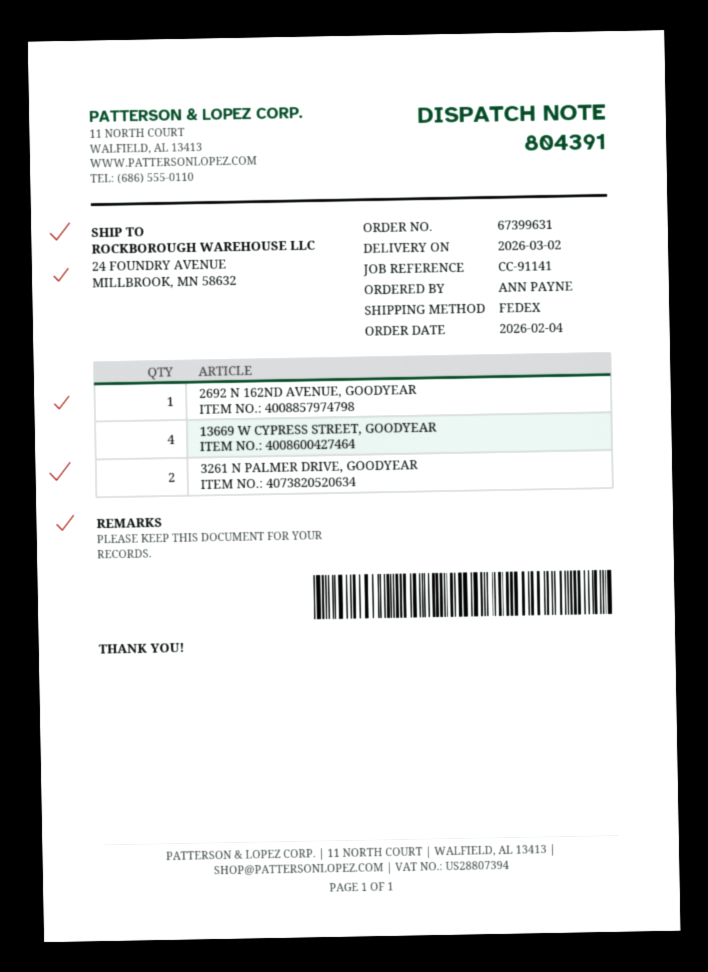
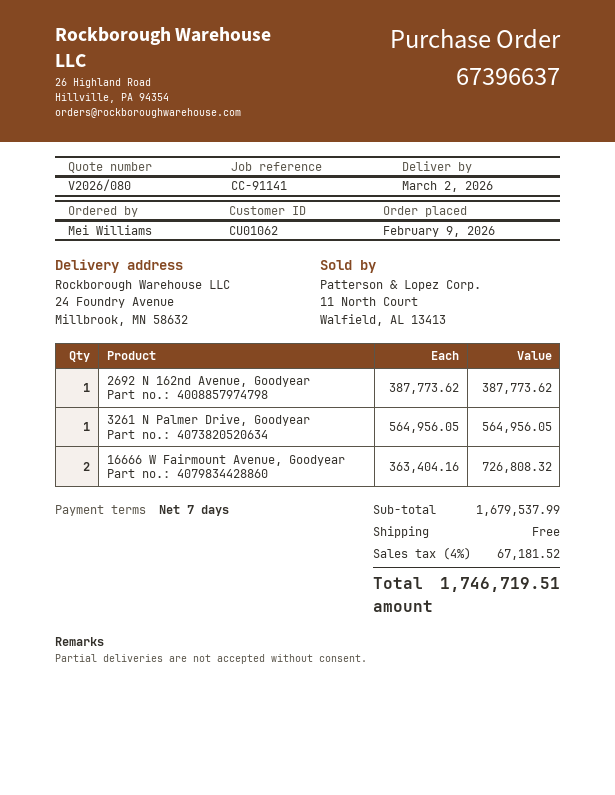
order number: 67399631 -> 67396637
order date: 2026-02-04 -> 2026-02-09
ordered by: ANN PAYNE -> Mei Williams
13669 W CYPRESS STREET, GOODYEAR: 4 -> none
3261 N PALMER DRIVE, GOODYEAR: 2 -> 1
16666 W Fairmount Avenue, Goodyear: none -> 2

